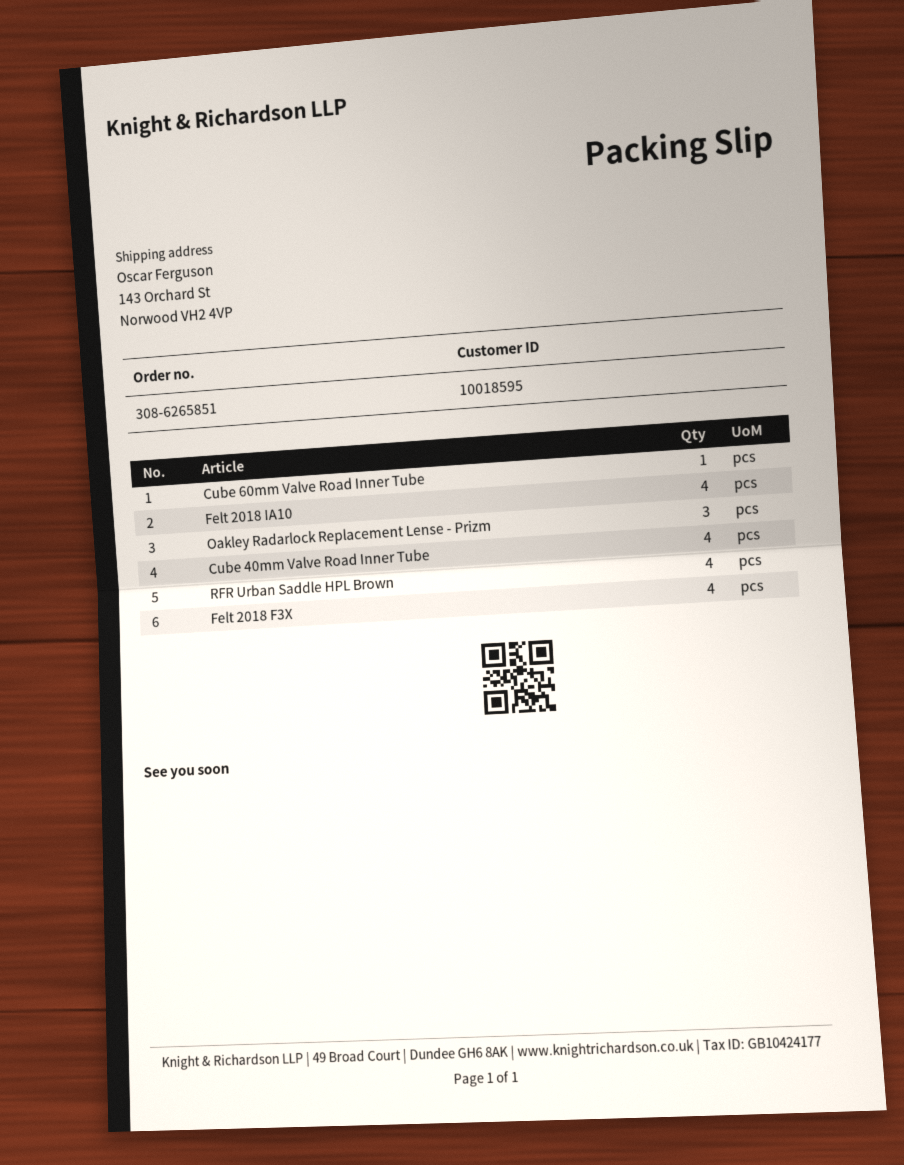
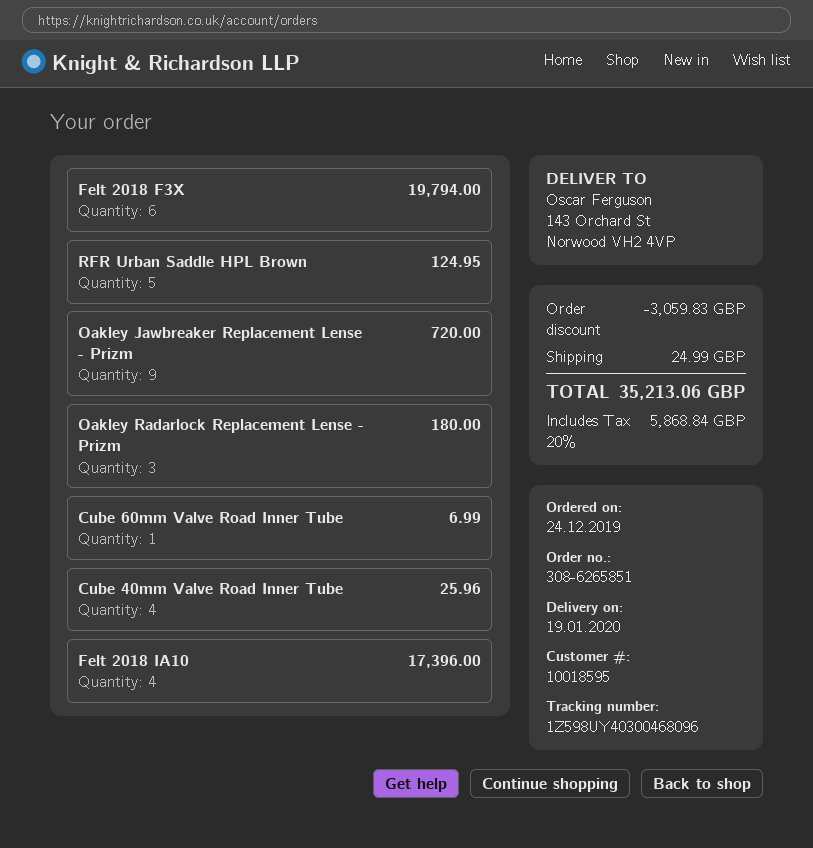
RFR Urban Saddle HPL Brown: 4 -> 5
Felt 2018 F3X: 4 -> 6
Oakley Jawbreaker Replacement Lense - Prizm: none -> 9

